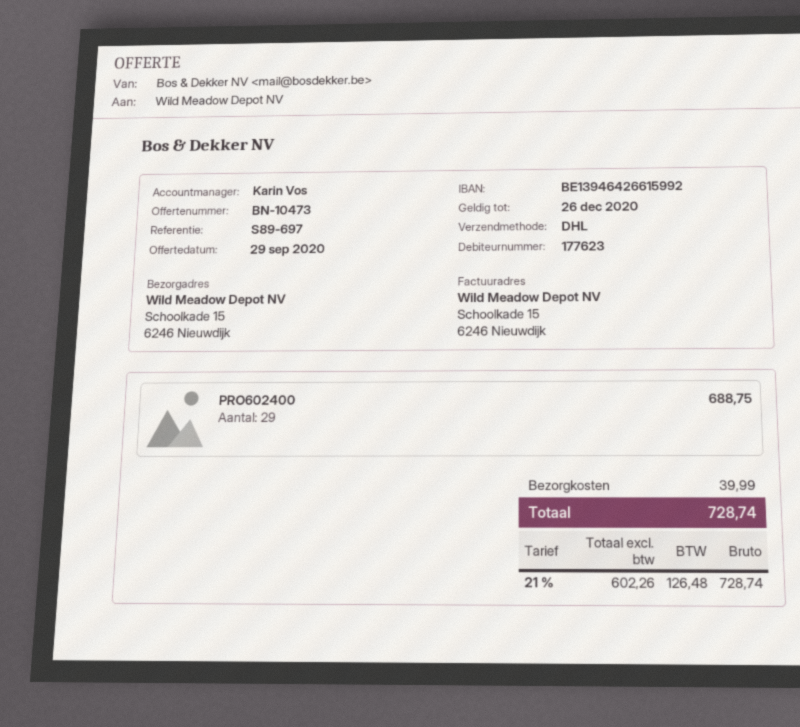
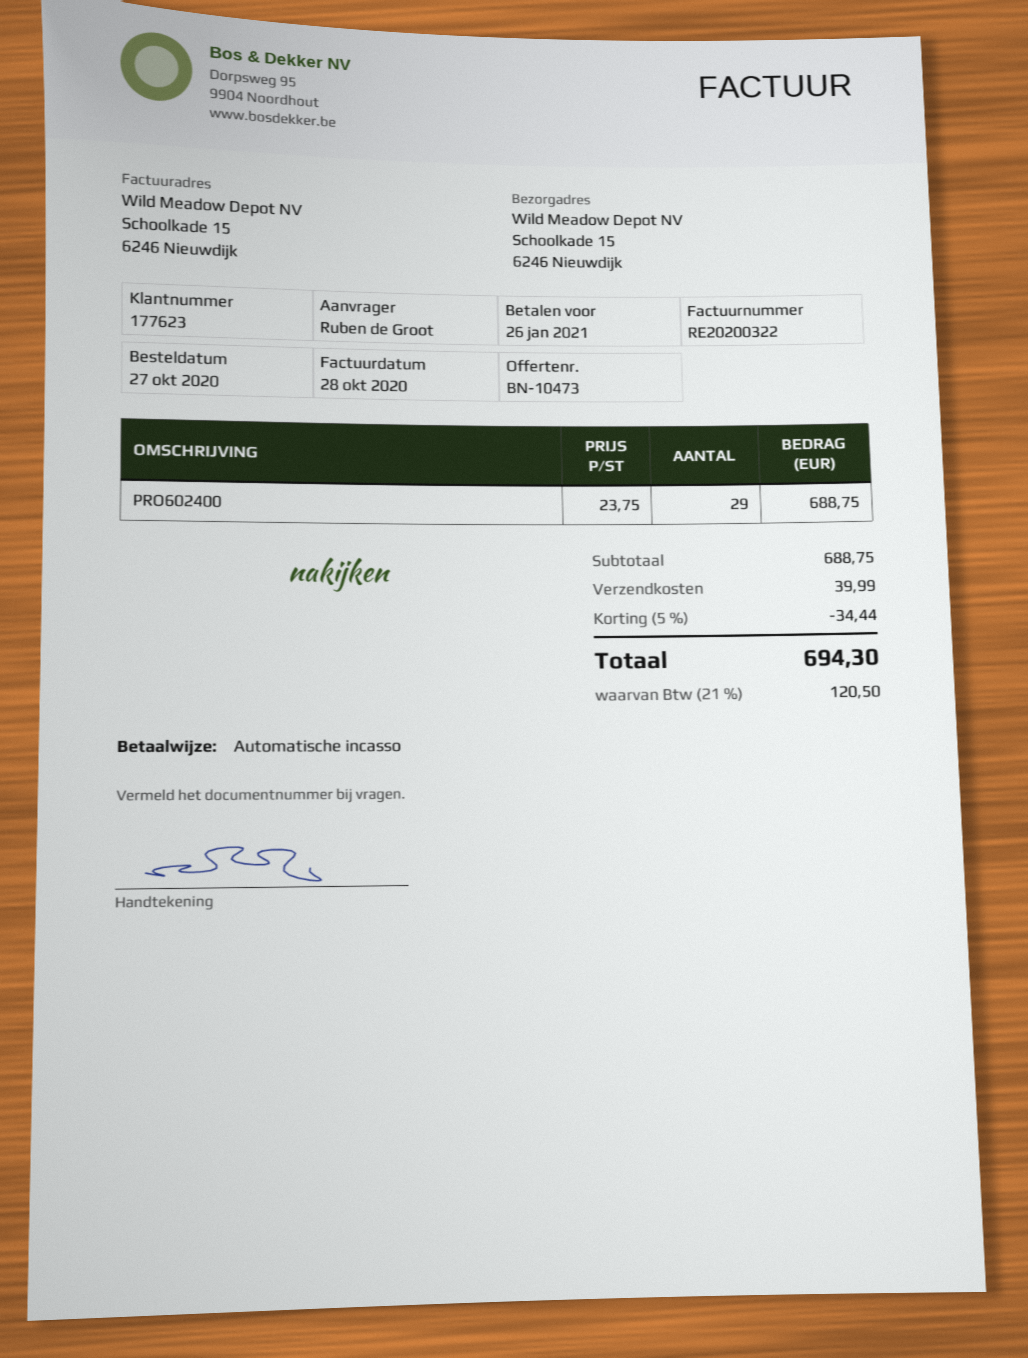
discount: none -> 5% = 34.44
tax: 21% = 126.48 -> 21% = 120.50
total: 728.74 -> 694.30

